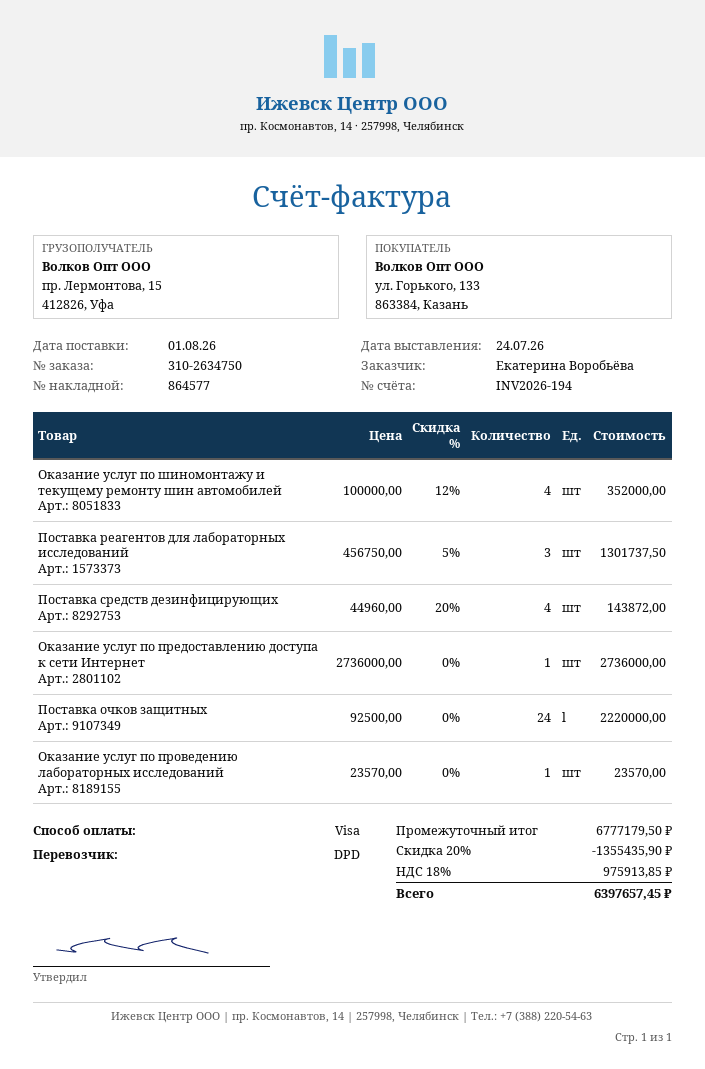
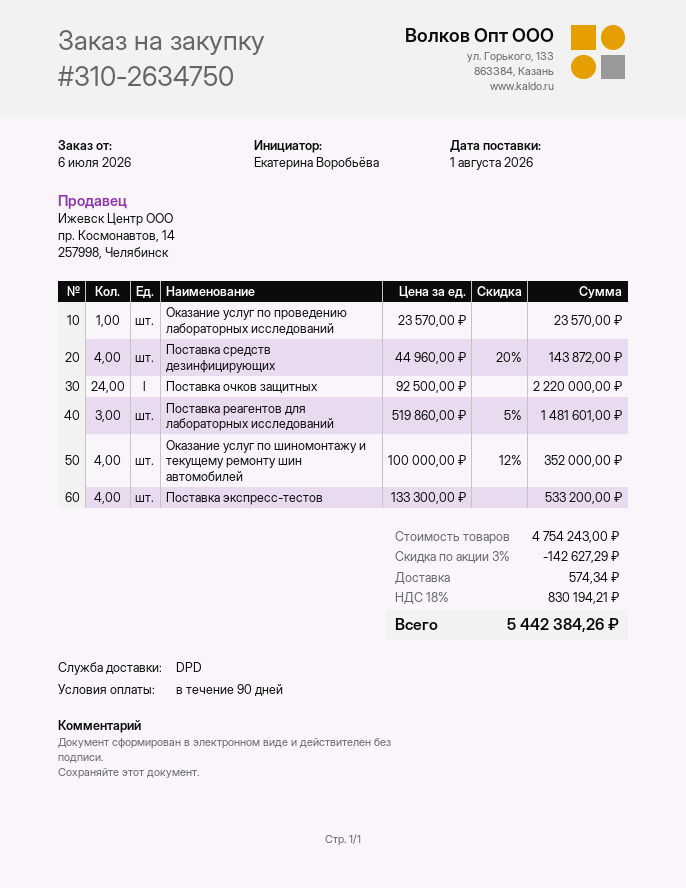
Поставка реагентов для лабораторных исследований: 3 x 456750.00 - 5% = 1301737.50 -> 3 x 519860.00 - 5% = 1481601.00
Оказание услуг по предоставлению доступа к сети Интернет: 1 x 2736000.00 = 2736000.00 -> none
Поставка экспресс-тестов: none -> 4 x 133300.00 = 533200.00
subtotal: 6777179.50 -> 4754243.00
discount: 20% = 1355435.90 -> 3% = 142627.29
shipping: none -> 574.34
tax: 18% = 975913.85 -> 18% = 830194.21
total: 6397657.45 -> 5442384.26

